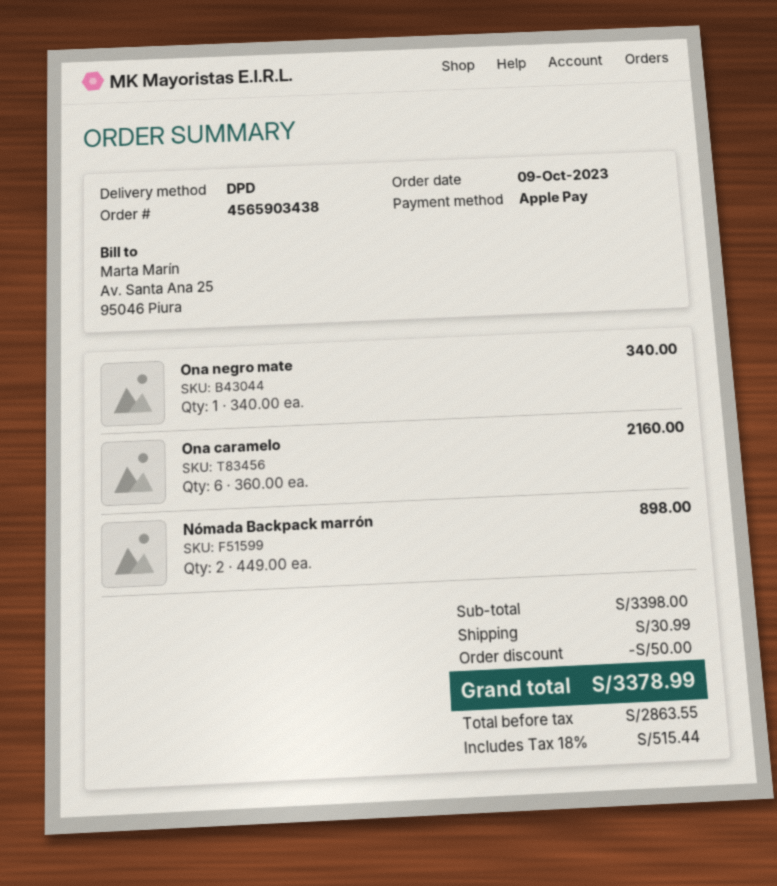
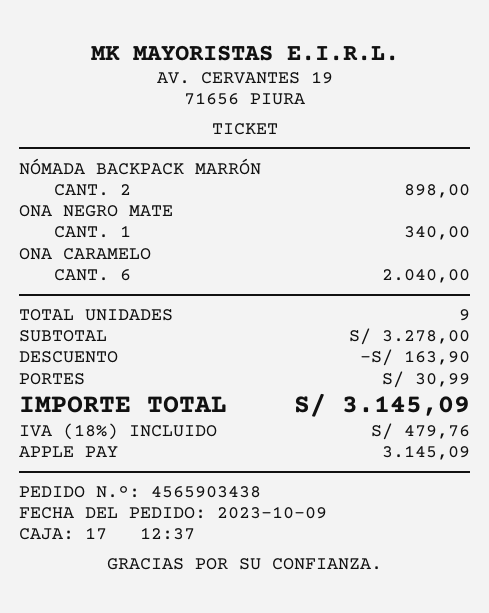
Ona caramelo: 6 for 2160.00 -> 6 for 2040.00
subtotal: 3398.00 -> 3278.00
discount: 50.00 -> 163.90
tax: 18% = 515.44 -> 18% = 479.76
total: 3378.99 -> 3145.09

